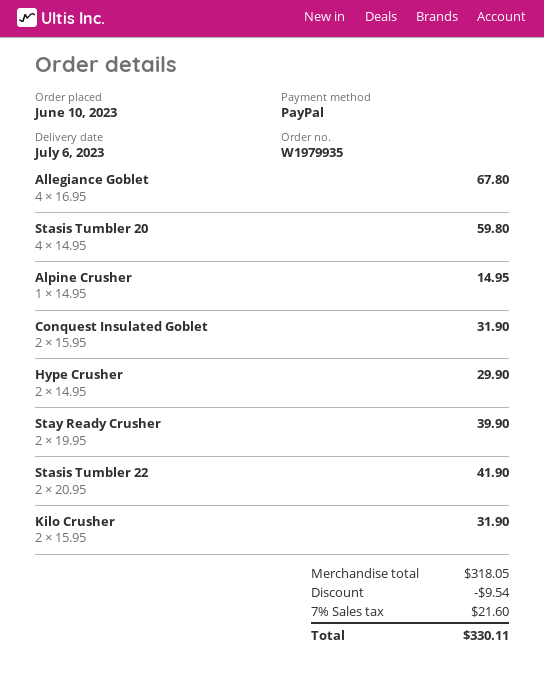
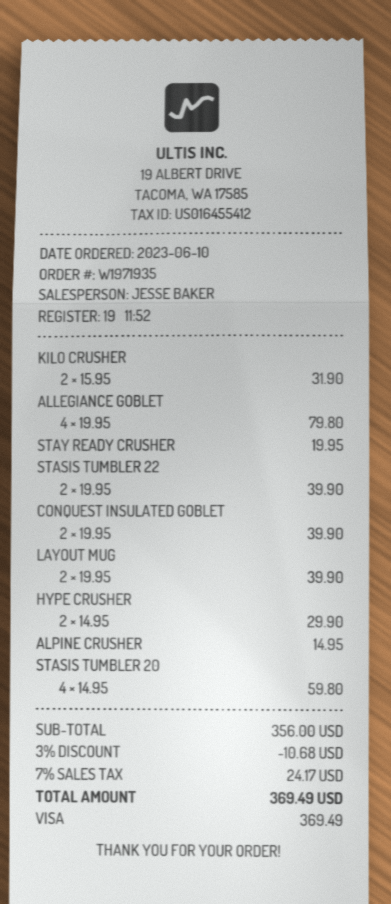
order number: W1979935 -> W1971935
payment method: PayPal -> Visa
Allegiance Goblet: 4 x 16.95 = 67.80 -> 4 x 19.95 = 79.80
Conquest Insulated Goblet: 2 x 15.95 = 31.90 -> 2 x 19.95 = 39.90
Stay Ready Crusher: 2 x 19.95 = 39.90 -> 1 x 19.95 = 19.95
Stasis Tumbler 22: 2 x 20.95 = 41.90 -> 2 x 19.95 = 39.90
LAYOUT MUG: none -> 2 x 19.95 = 39.90
subtotal: 318.05 -> 356.00
discount: 9.54 -> 10.68
tax: 7% = 21.60 -> 7% = 24.17
total: 330.11 -> 369.49

